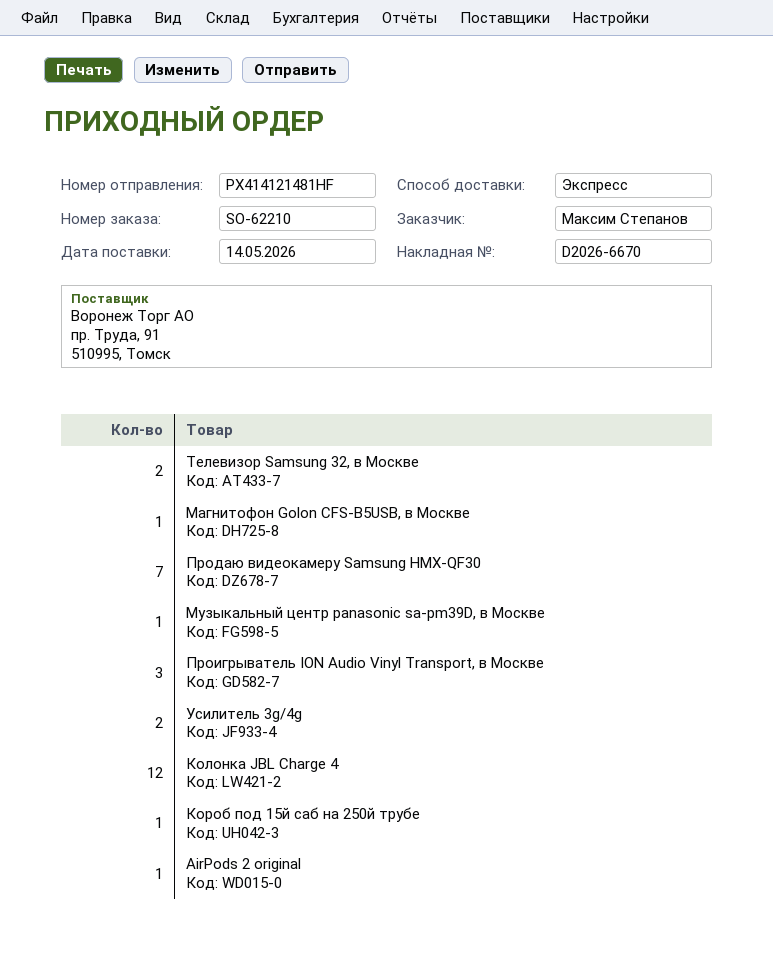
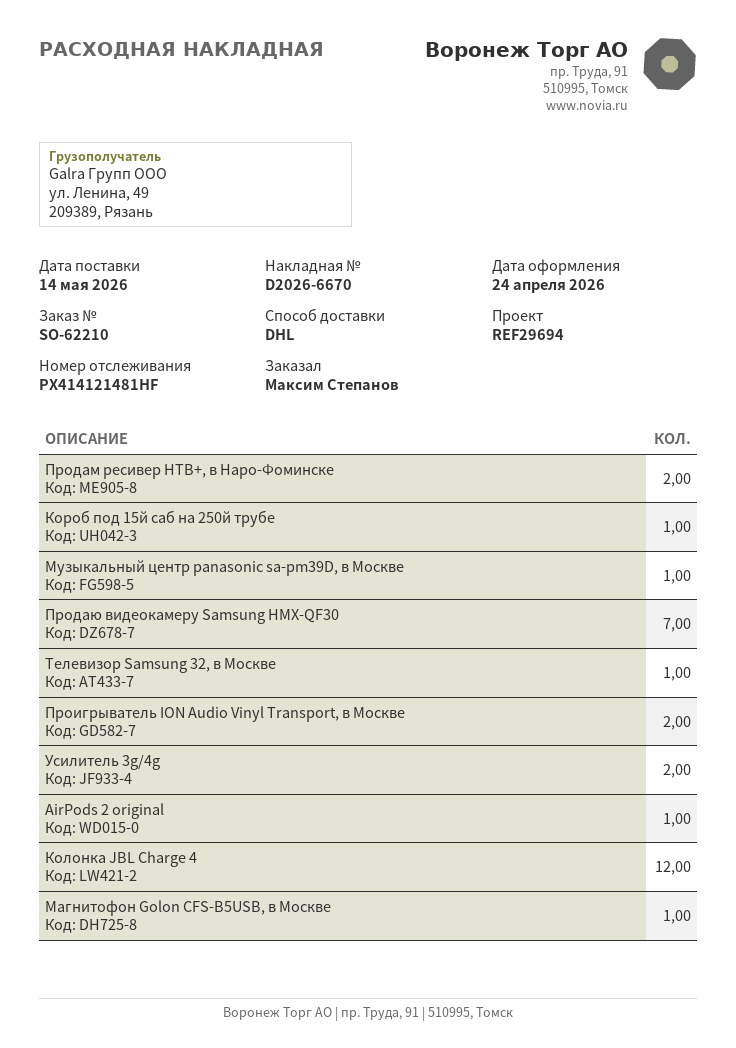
shipping method: express -> DHL
Телевизор Samsung 32, в Москве: 2 -> 1
Проигрыватель ION Audio Vinyl Transport, в Москве: 3 -> 2
Продам реcивер НТВ+, в Наро-Фоминске: none -> 2

